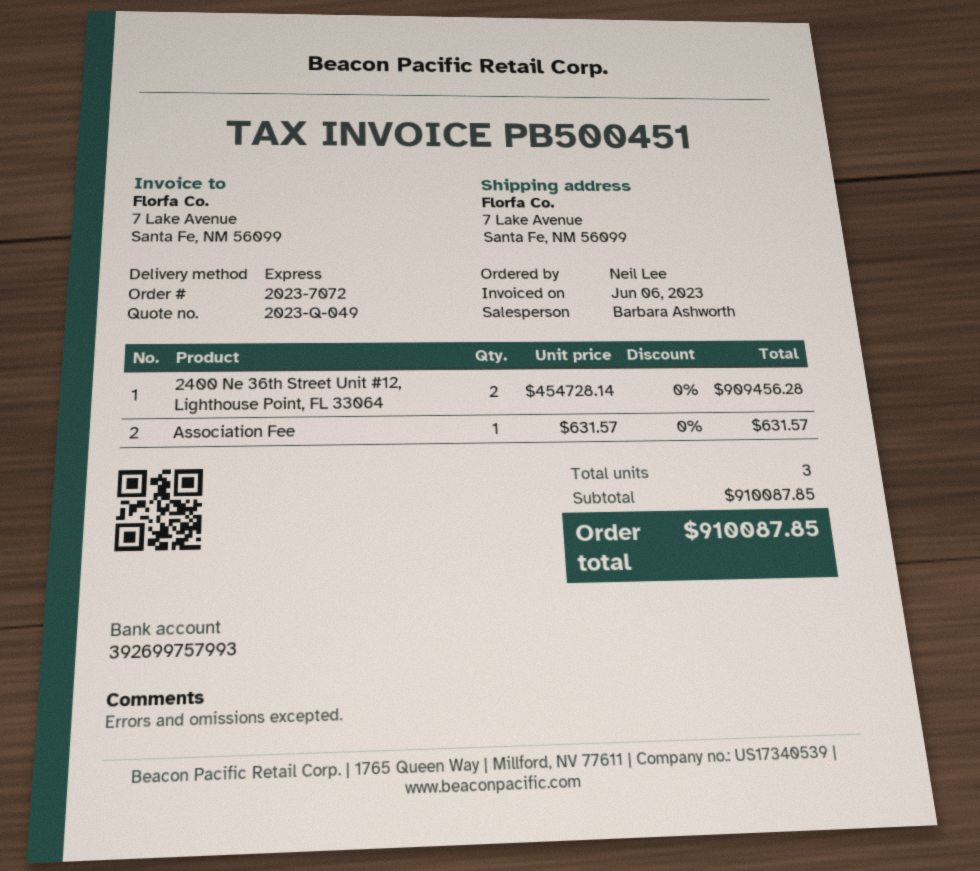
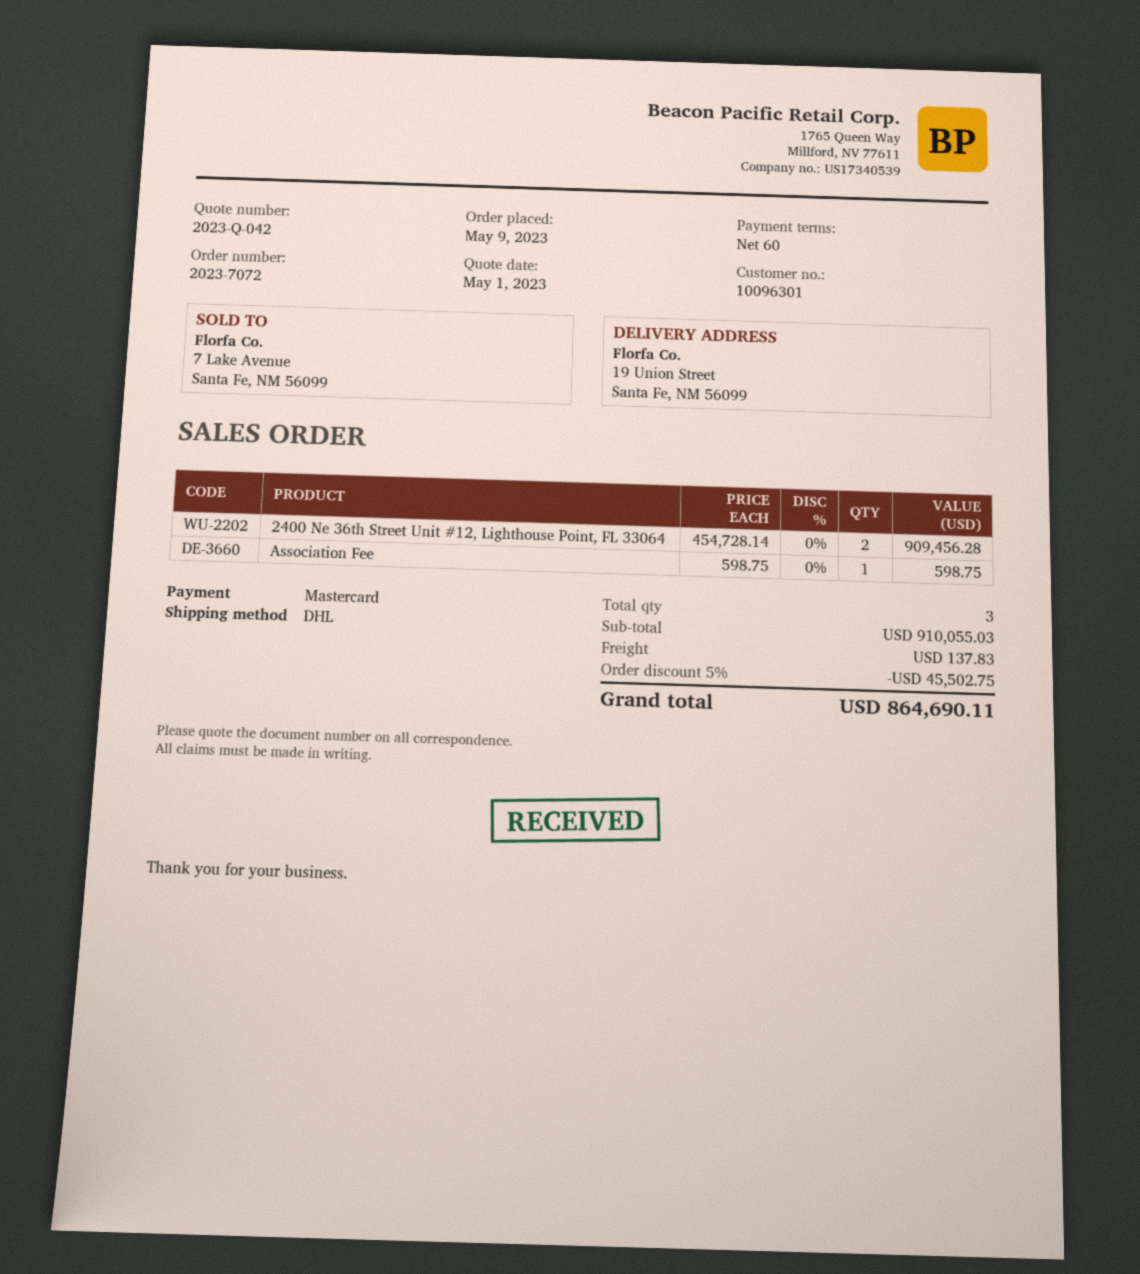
quote number: 2023-Q-049 -> 2023-Q-042
shipping method: express -> DHL
ship to: 7 Lake Avenue, Santa Fe, NM 56099 -> 19 Union Street, Santa Fe, NM 56099
Association Fee: 1 x 631.57 = 631.57 -> 1 x 598.75 = 598.75
subtotal: 910087.85 -> 910055.03
discount: none -> 5% = 45502.75
shipping: none -> 137.83
total: 910087.85 -> 864690.11

